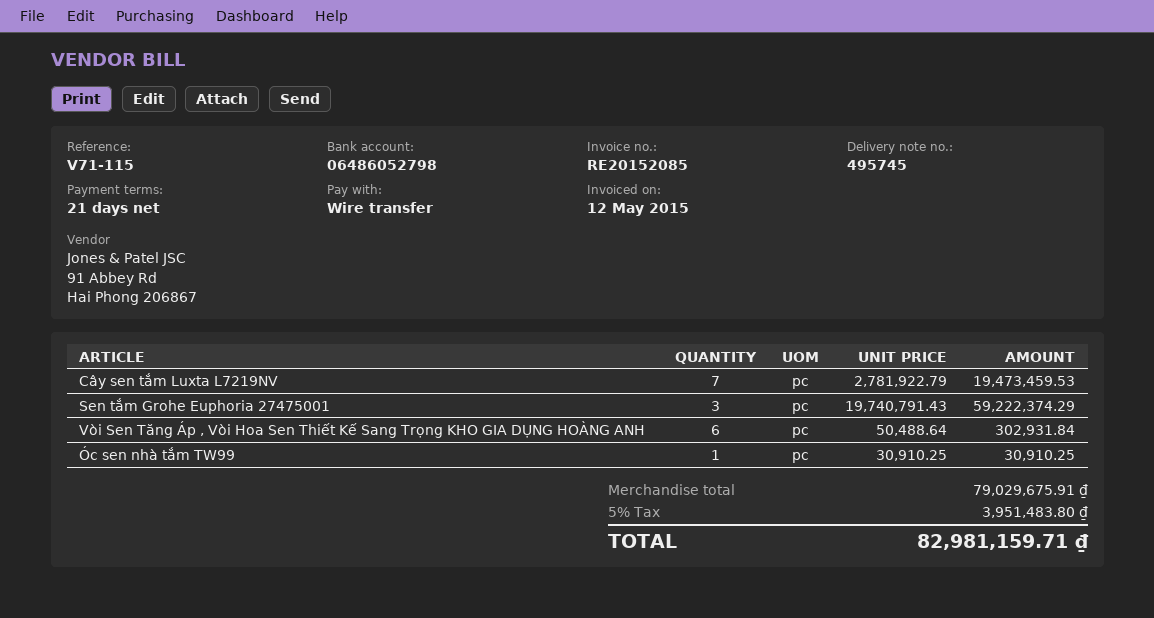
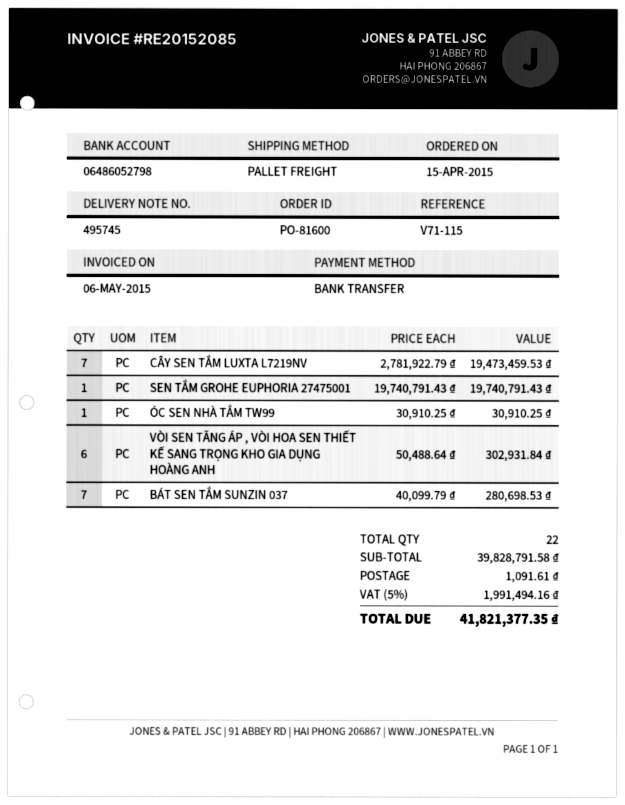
invoice date: 2015-05-12 -> 2015-05-06
Sen tắm Grohe Euphoria 27475001: 3 x 19740791.43 = 59222374.29 -> 1 x 19740791.43 = 19740791.43
BÁT SEN TẮM SUNZIN 037: none -> 7 x 40099.79 = 280698.53
subtotal: 79029675.91 -> 39828791.58
shipping: none -> 1091.61
tax: 5% = 3951483.80 -> 5% = 1991494.16
total: 82981159.71 -> 41821377.35

